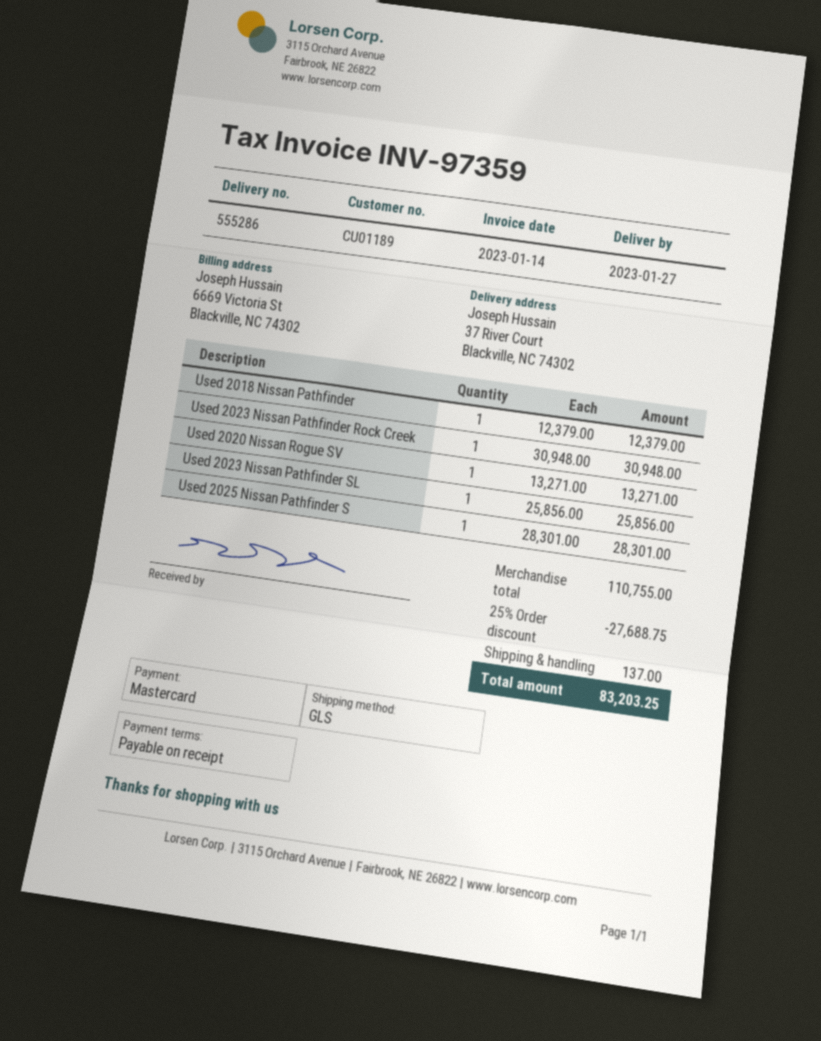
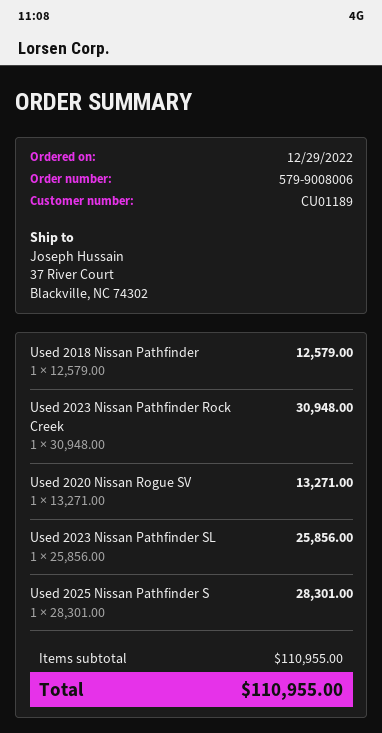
Used 2018 Nissan Pathfinder: 1 x 12379.00 = 12379.00 -> 1 x 12579.00 = 12579.00
subtotal: 110755.00 -> 110955.00
discount: 25% = 27688.75 -> none
shipping: 137.00 -> none
total: 83203.25 -> 110955.00

